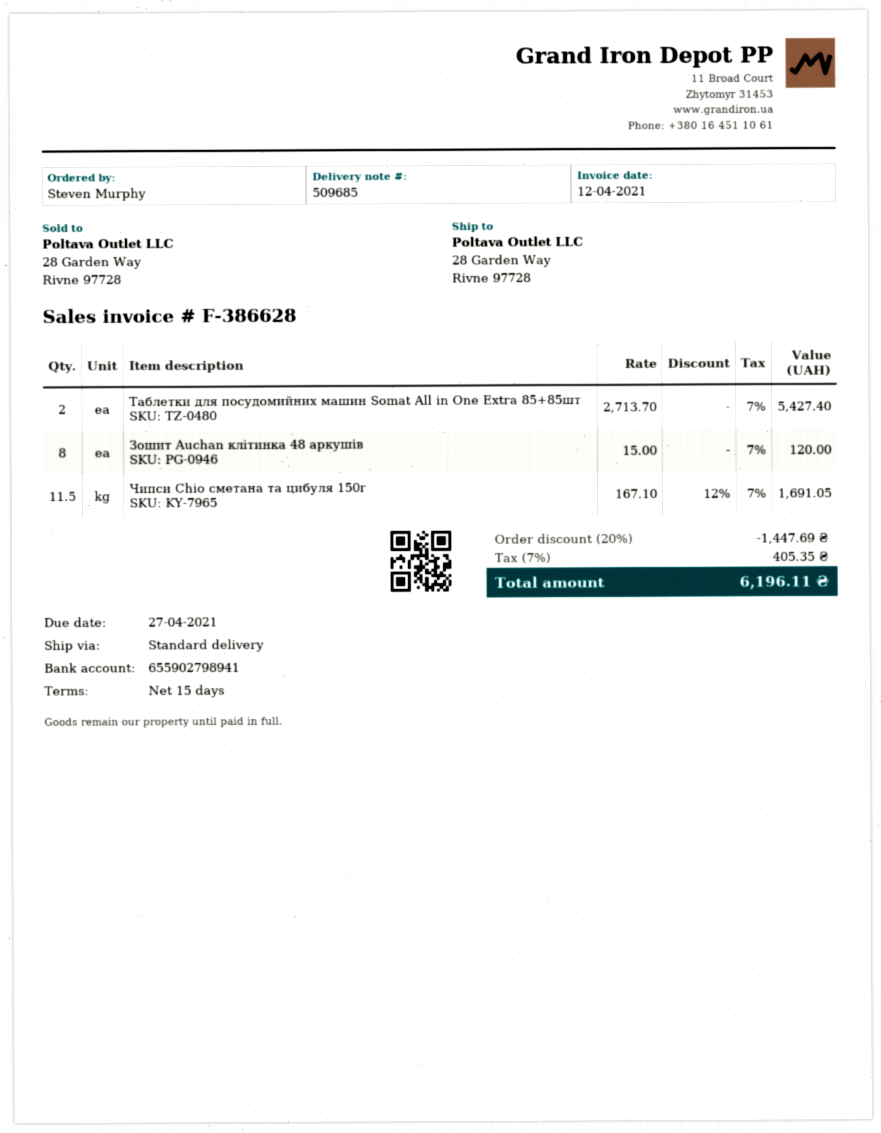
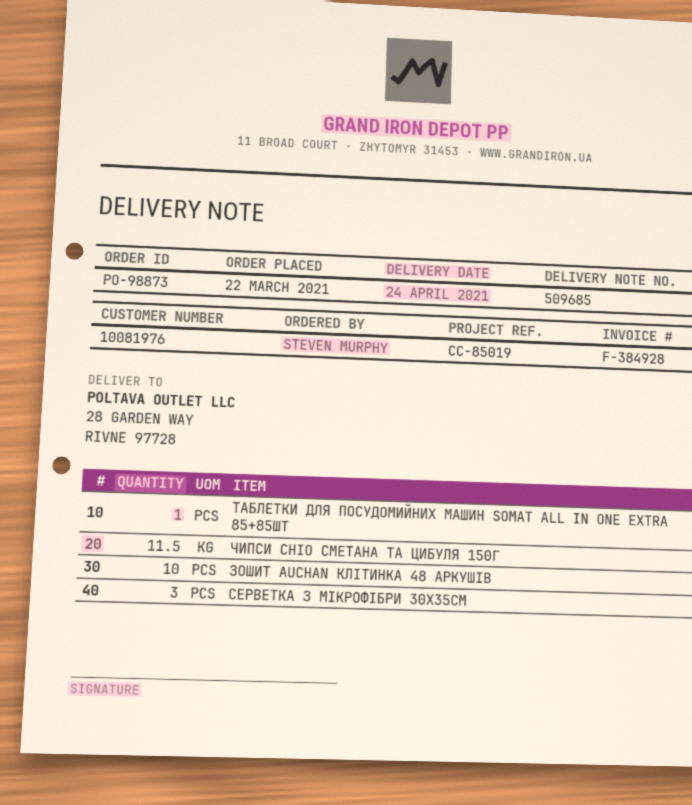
invoice number: F-386628 -> F-384928
Таблетки для посудомийних машин Somat All in One Extra 85+85шт: 2 -> 1
Зошит Auchan клітинка 48 аркушів: 8 -> 10
СЕРВЕТКА З МІКРОФІБРИ 30Х35СМ: none -> 3

